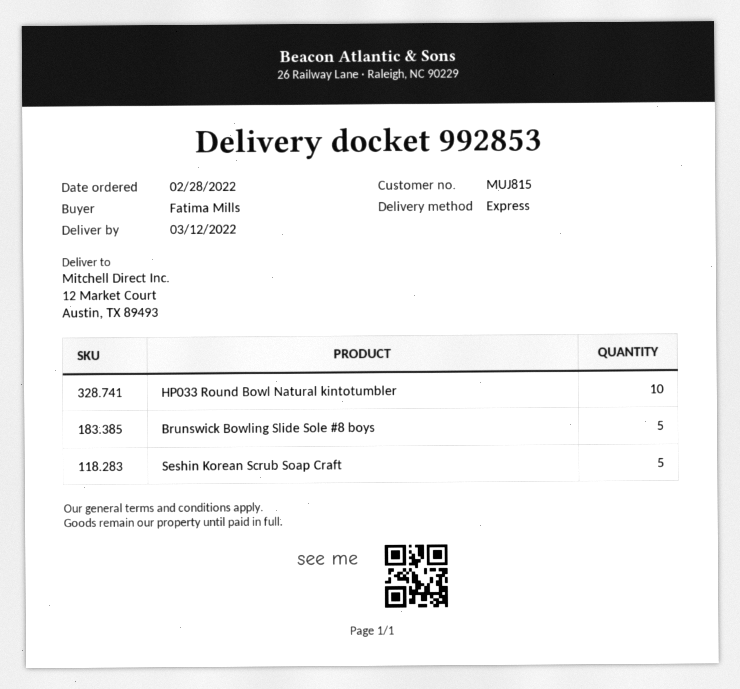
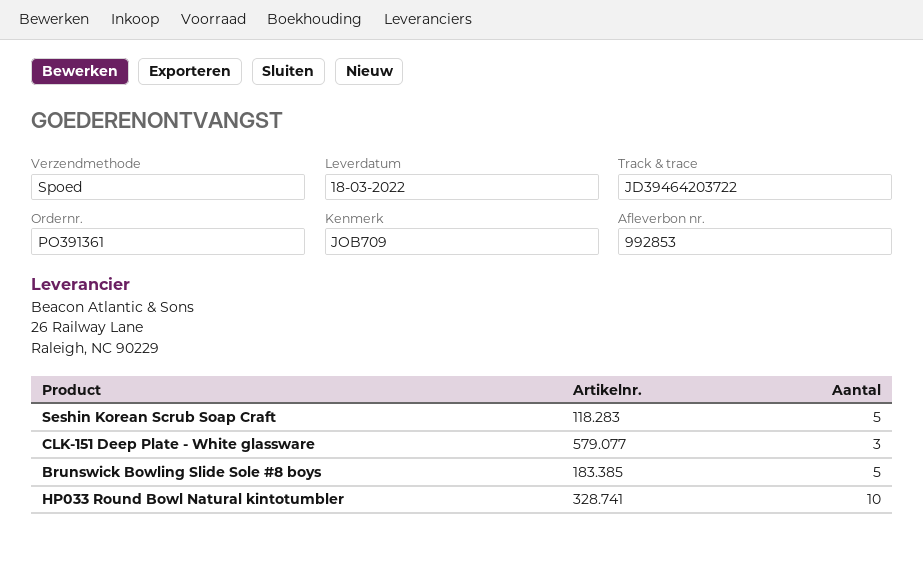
delivery date: 2022-03-12 -> 2022-03-18
CLK-151 Deep Plate - White glassware: none -> 3

